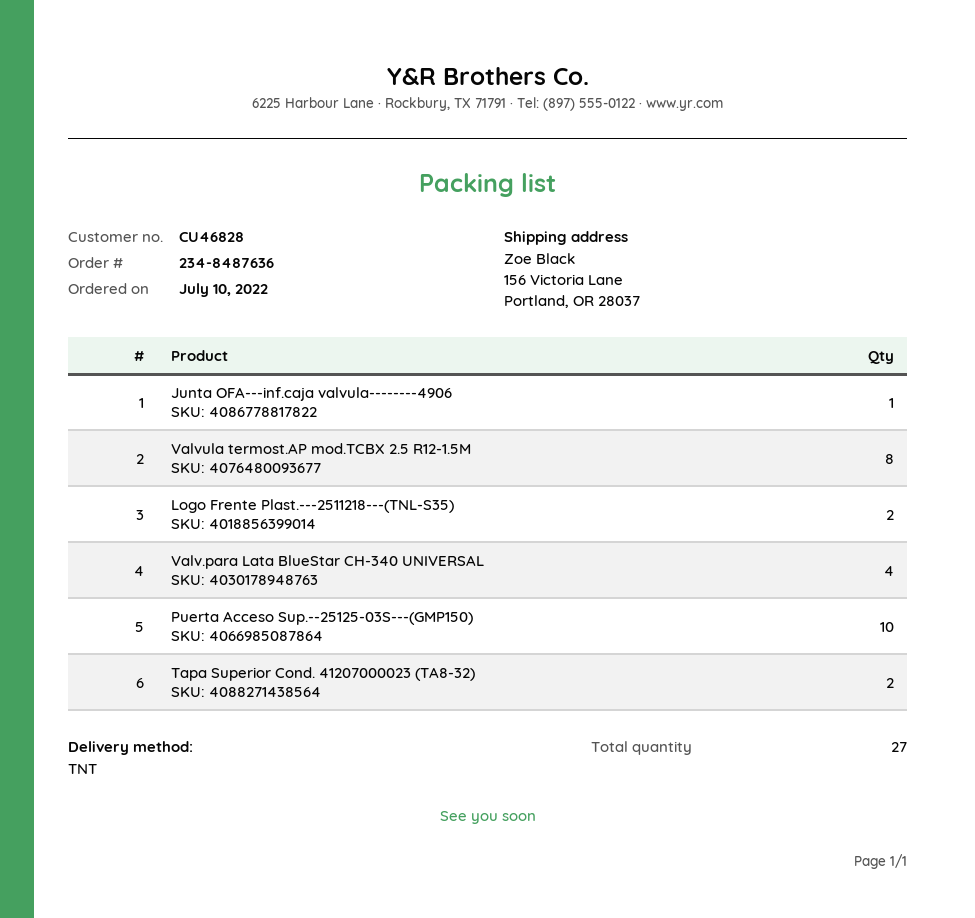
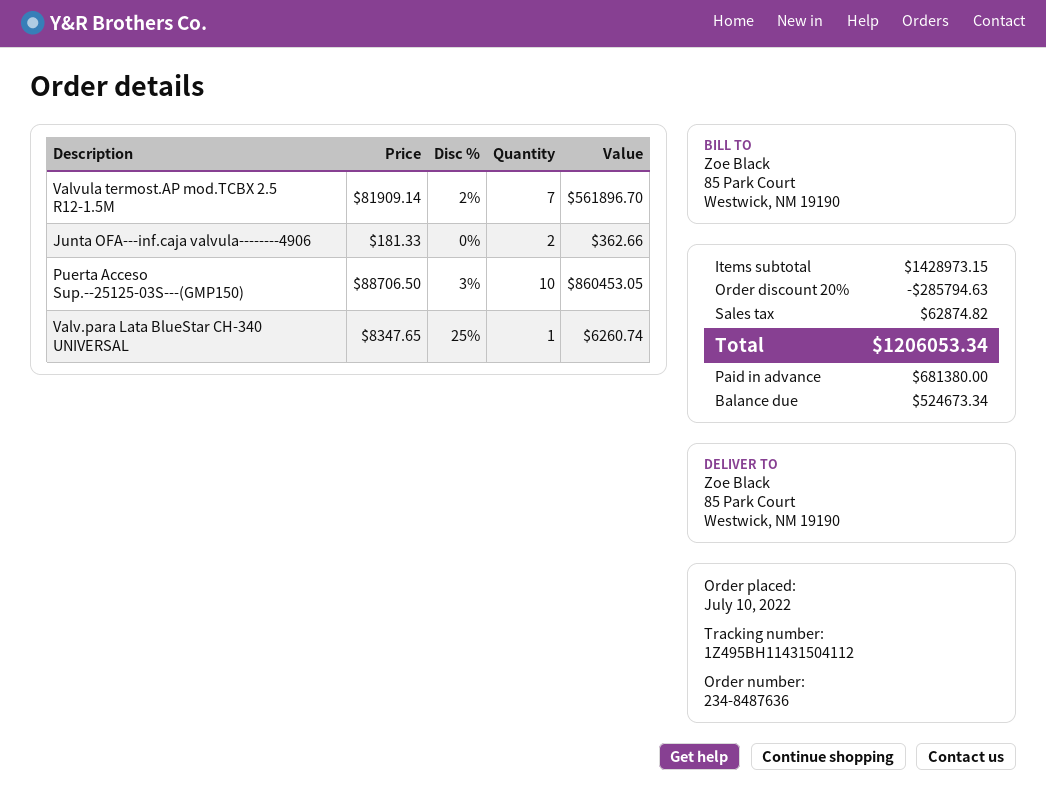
ship to: 156 Victoria Lane, Portland, OR 28037 -> 85 Park Court, Westwick, NM 19190
Junta OFA---inf.caja valvula--------4906: 1 -> 2
Valvula termost.AP mod.TCBX 2.5 R12-1.5M: 8 -> 7
Logo Frente Plast.---2511218---(TNL-S35): 2 -> none
Valv.para Lata BlueStar CH-340 UNIVERSAL: 4 -> 1
Tapa Superior Cond. 41207000023 (TA8-32): 2 -> none

